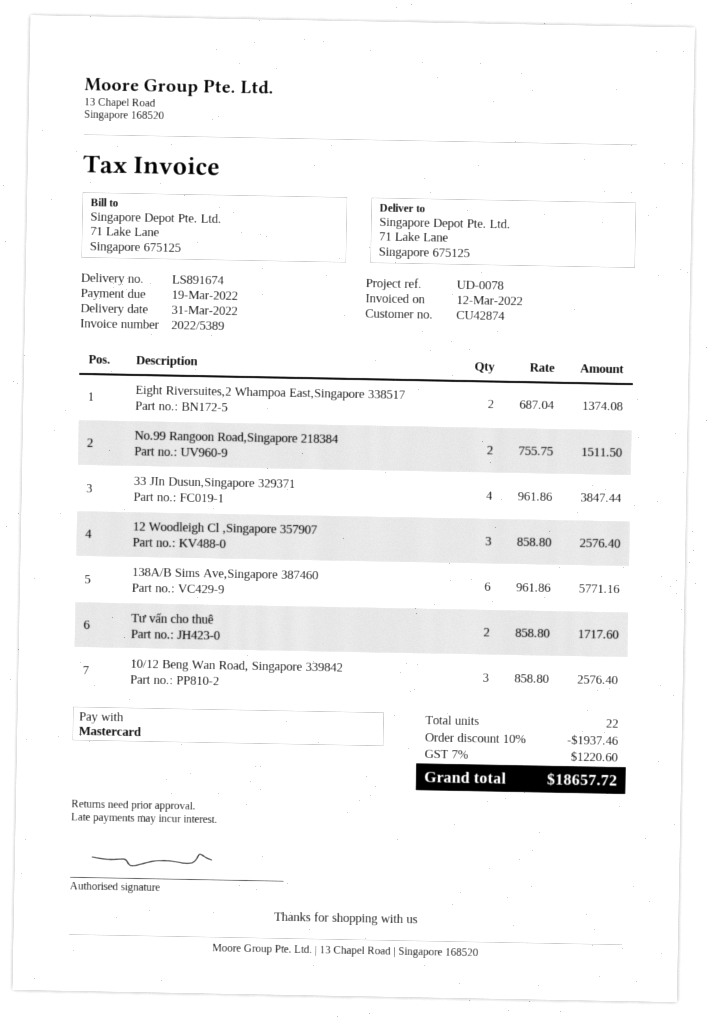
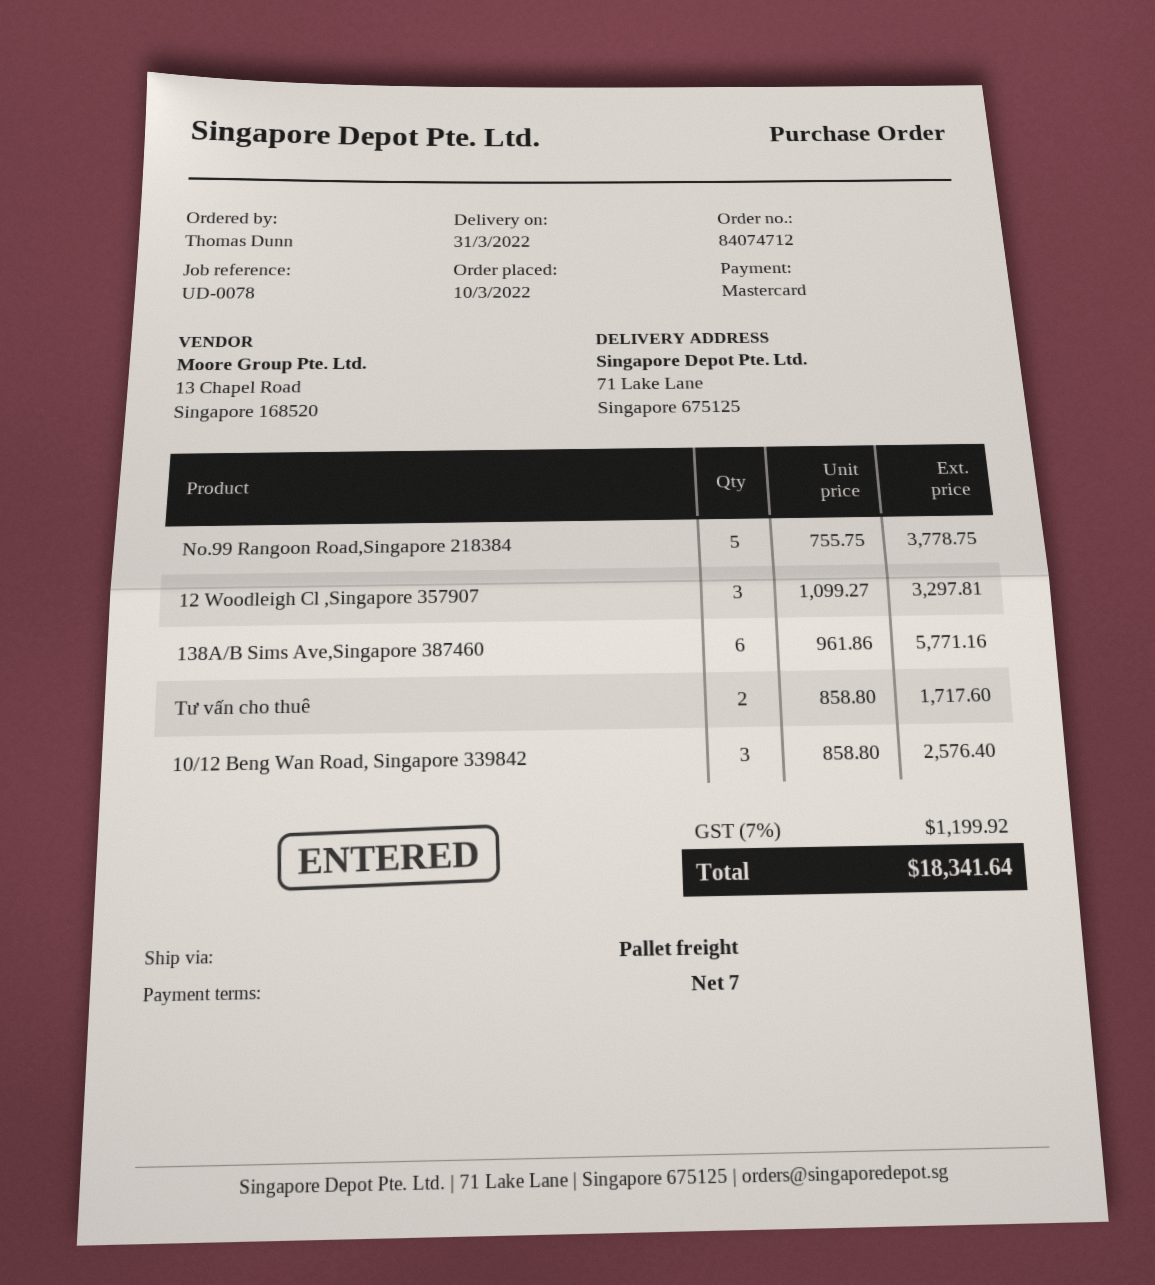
Eight Riversuites,2 Whampoa East,Singapore 338517: 2 x 687.04 = 1374.08 -> none
No.99 Rangoon Road,Singapore 218384: 2 x 755.75 = 1511.50 -> 5 x 755.75 = 3778.75
33 JIn Dusun,Singapore 329371: 4 x 961.86 = 3847.44 -> none
12 Woodleigh Cl ,Singapore 357907: 3 x 858.80 = 2576.40 -> 3 x 1099.27 = 3297.81
discount: 10% = 1937.46 -> none
tax: 7% = 1220.60 -> 7% = 1199.92
total: 18657.72 -> 18341.64

